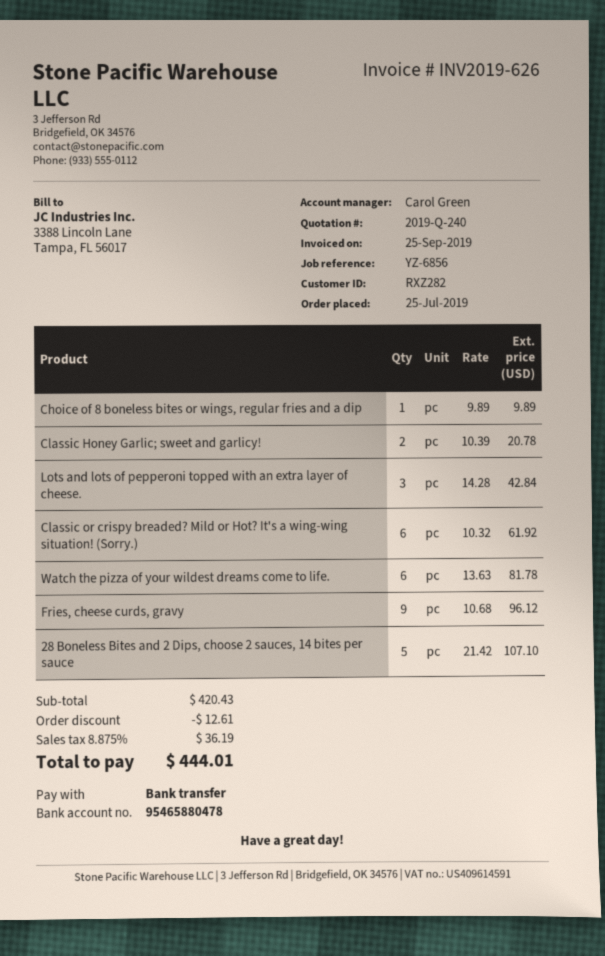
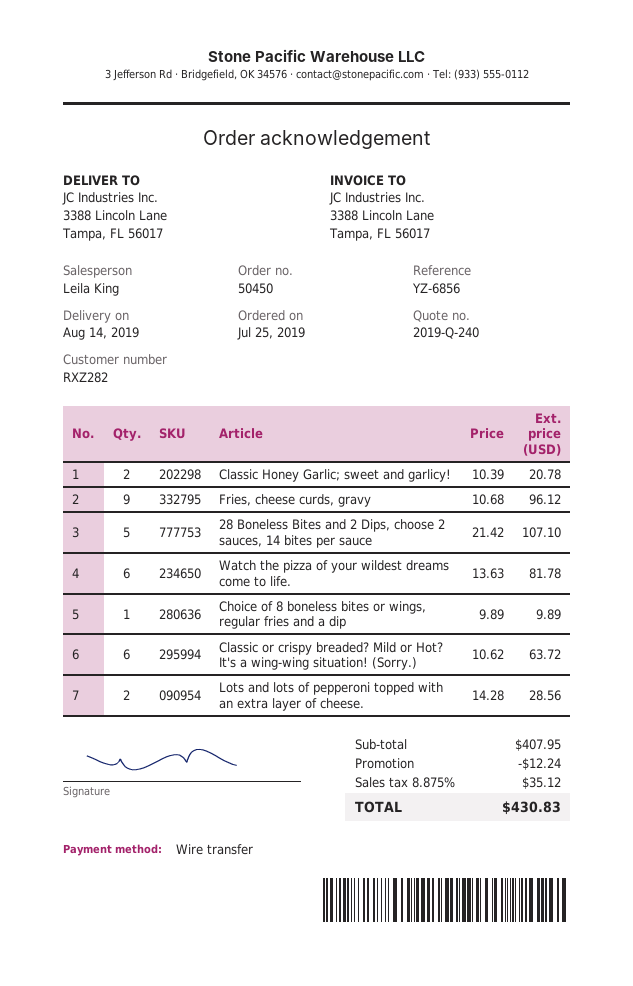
sales rep: Carol Green -> Leila King
Lots and lots of pepperoni topped with an extra layer of cheese.: 3 x 14.28 = 42.84 -> 2 x 14.28 = 28.56
Classic or crispy breaded? Mild or Hot? It's a wing-wing situation! (Sorry.): 6 x 10.32 = 61.92 -> 6 x 10.62 = 63.72
subtotal: 420.43 -> 407.95
discount: 12.61 -> 12.24
tax: 8.875% = 36.19 -> 8.875% = 35.12
total: 444.01 -> 430.83

